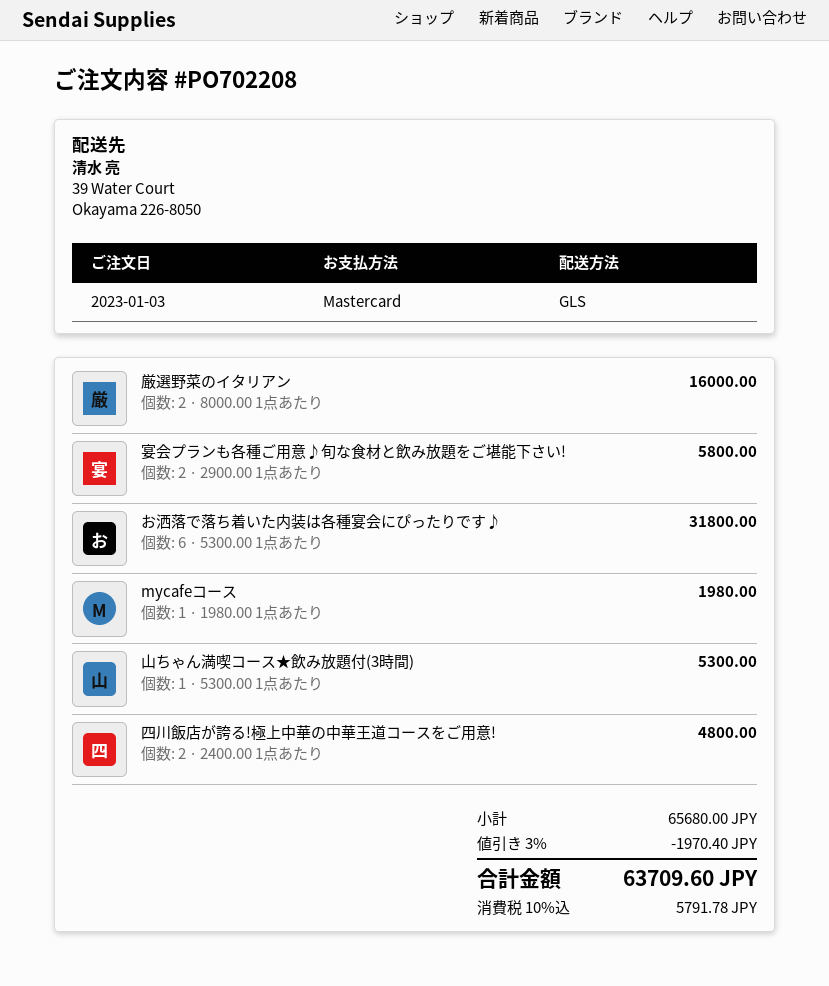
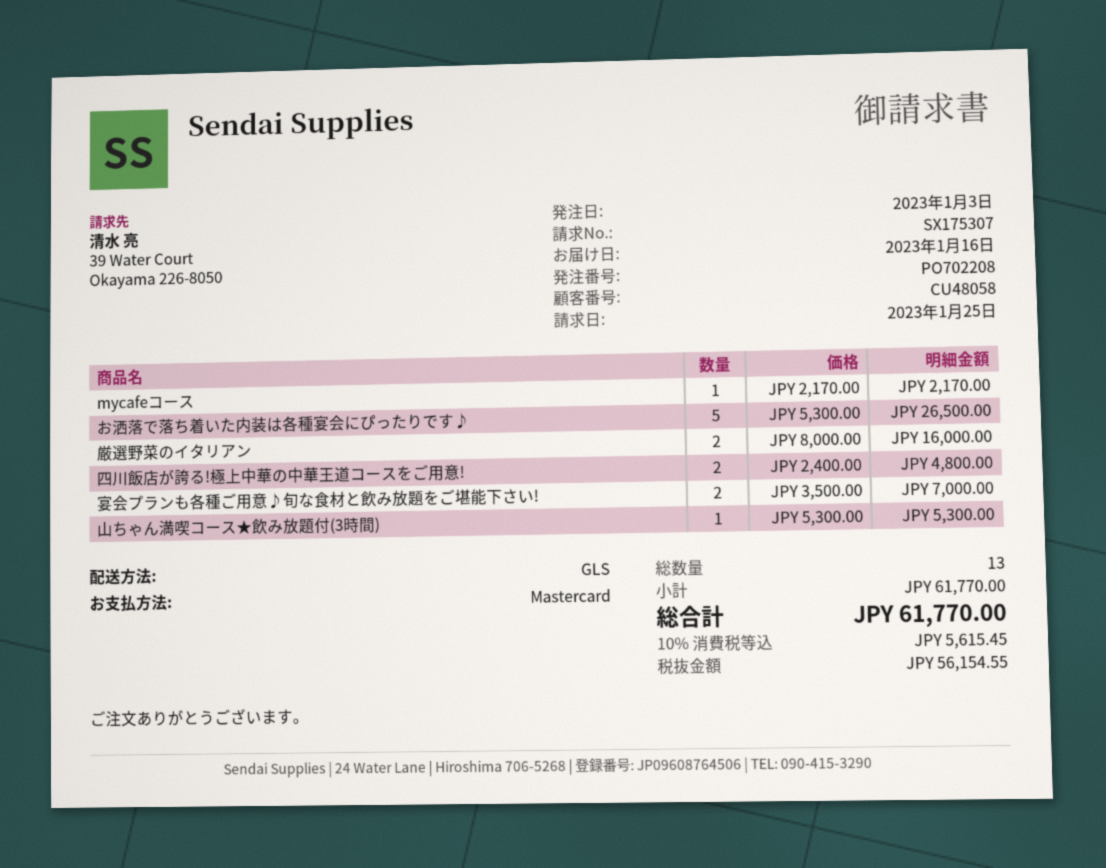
宴会プランも各種ご用意♪旬な食材と飲み放題をご堪能下さい!: 2 x 2900.00 = 5800.00 -> 2 x 3500.00 = 7000.00
お洒落で落ち着いた内装は各種宴会にぴったりです♪: 6 x 5300.00 = 31800.00 -> 5 x 5300.00 = 26500.00
mycafeコース: 1 x 1980.00 = 1980.00 -> 1 x 2170.00 = 2170.00
subtotal: 65680.00 -> 61770.00
discount: 3% = 1970.40 -> none
tax: 10% = 5791.78 -> 10% = 5615.45
total: 63709.60 -> 61770.00

